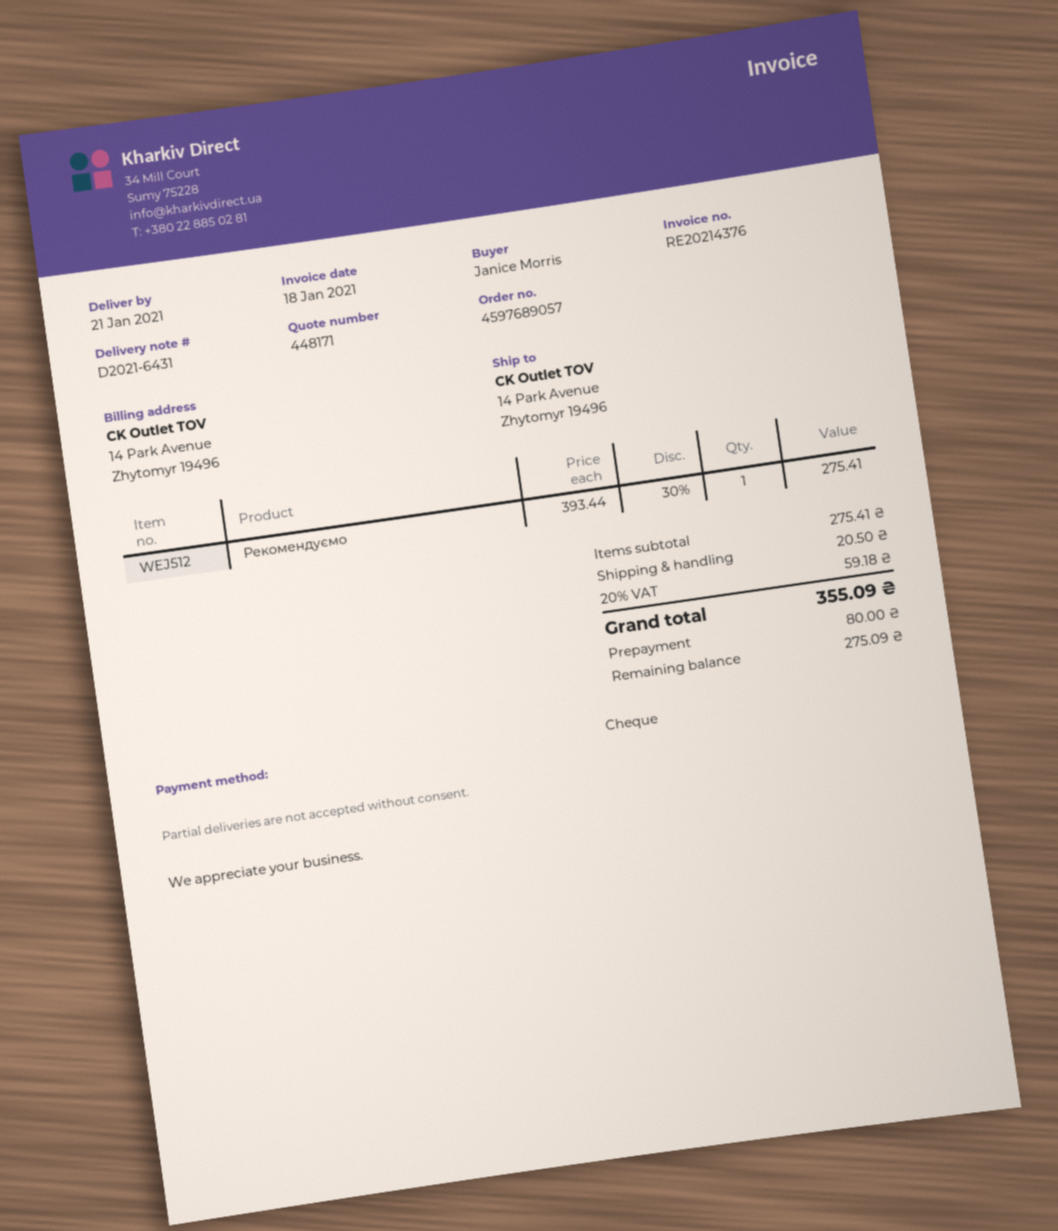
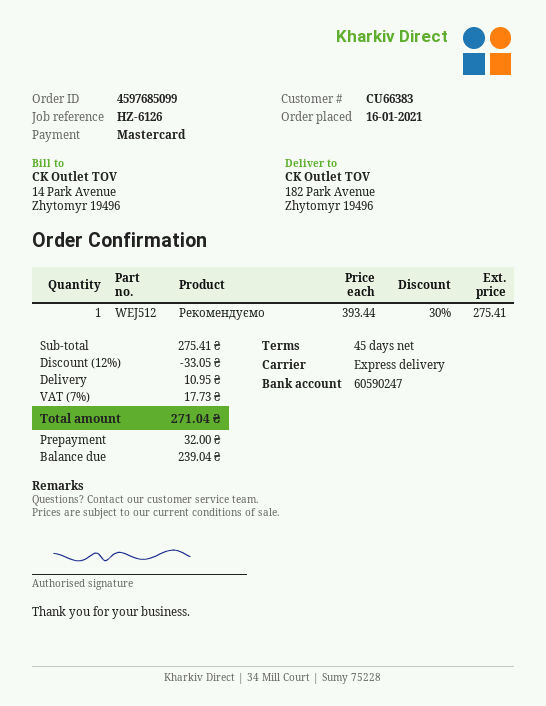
order number: 4597689057 -> 4597685099
payment method: cheque -> Mastercard
ship to: 14 Park Avenue, Zhytomyr 19496 -> 182 Park Avenue, Zhytomyr 19496
discount: none -> 12% = 33.05
shipping: 20.50 -> 10.95
tax: 20% = 59.18 -> 7% = 17.73
total: 355.09 -> 271.04
deposit: 80.00 -> 32.00
balance: 275.09 -> 239.04

